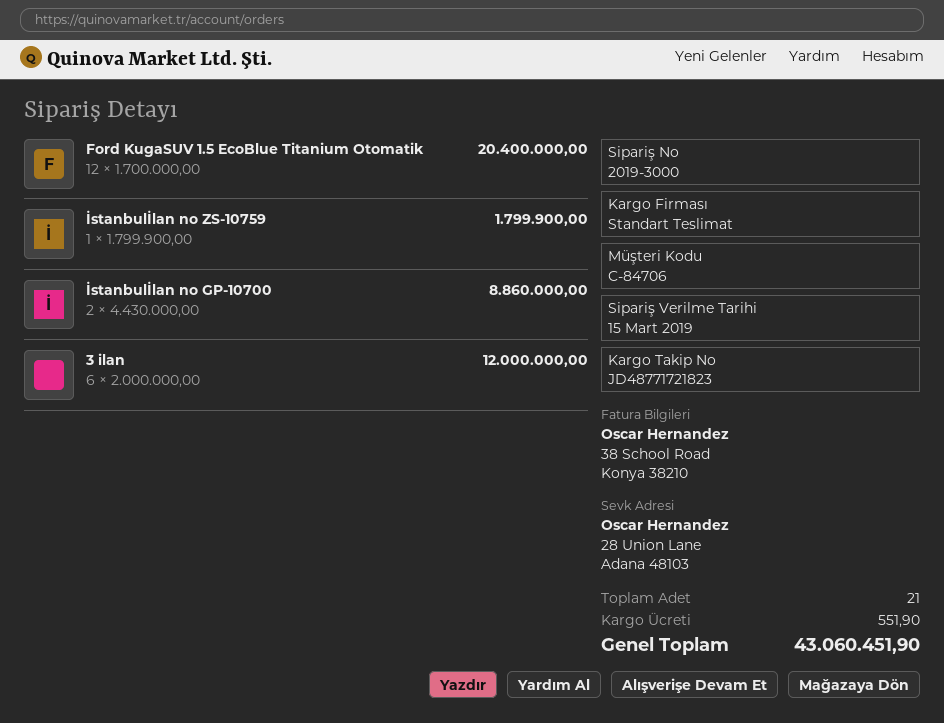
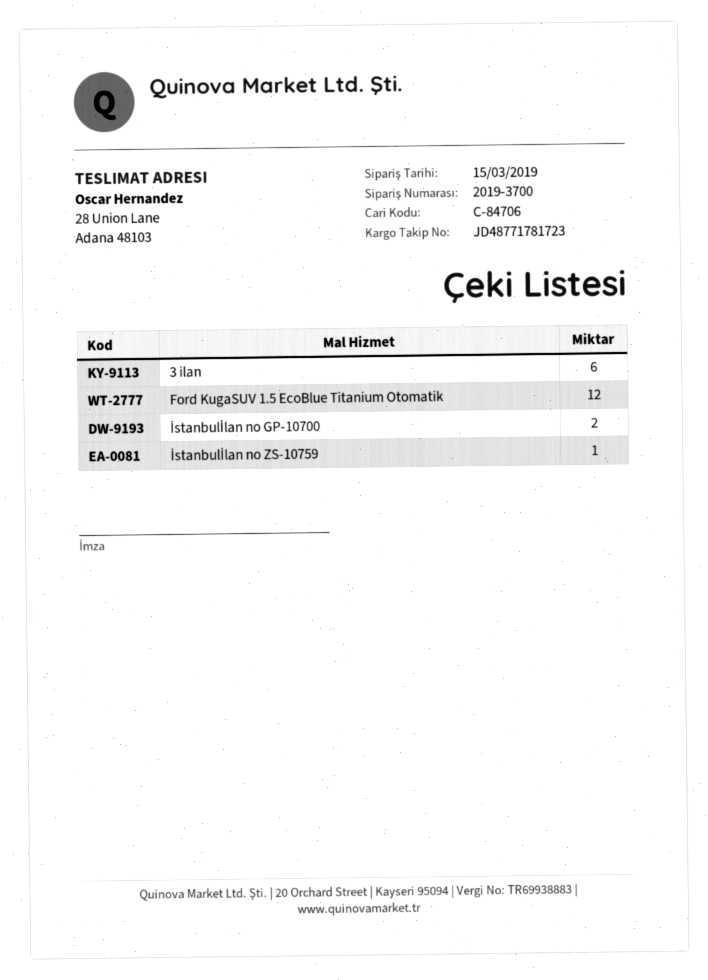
order number: 2019-3000 -> 2019-3700
tracking number: JD48771721823 -> JD48771781723

